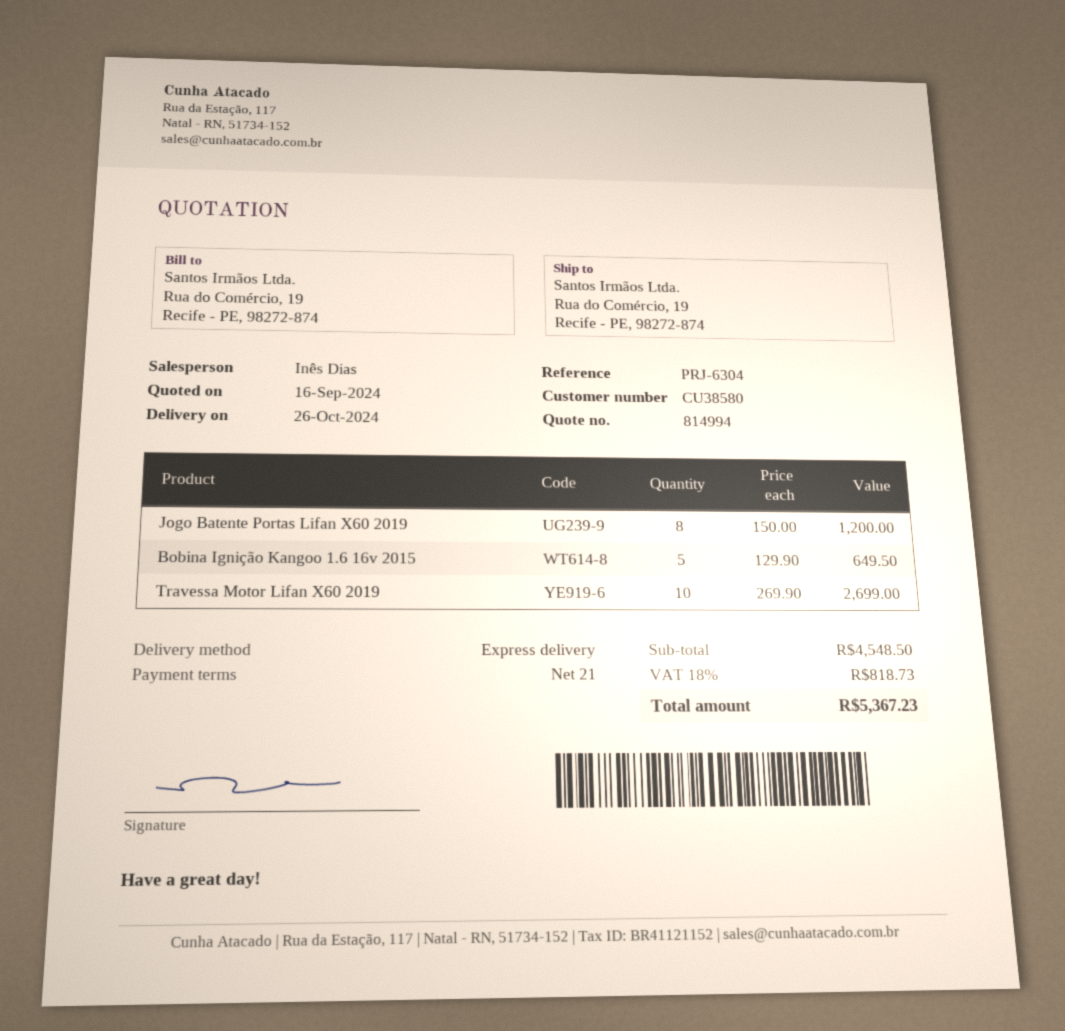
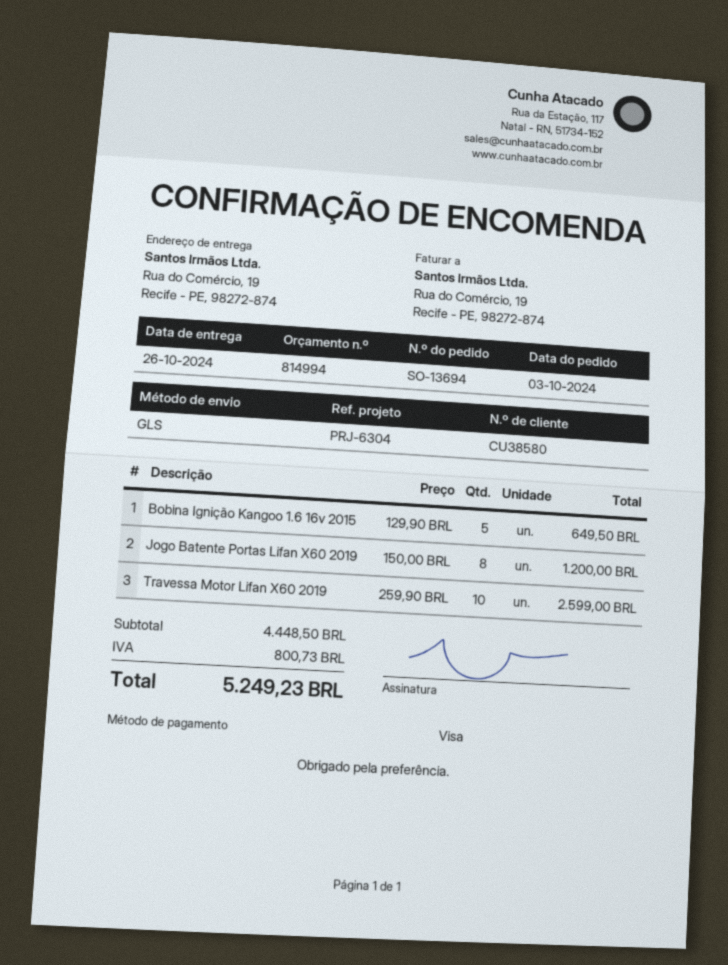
shipping method: express -> GLS
Travessa Motor Lifan X60 2019: 10 x 269.90 = 2699.00 -> 10 x 259.90 = 2599.00
subtotal: 4548.50 -> 4448.50
tax: 818.73 -> 800.73
total: 5367.23 -> 5249.23

